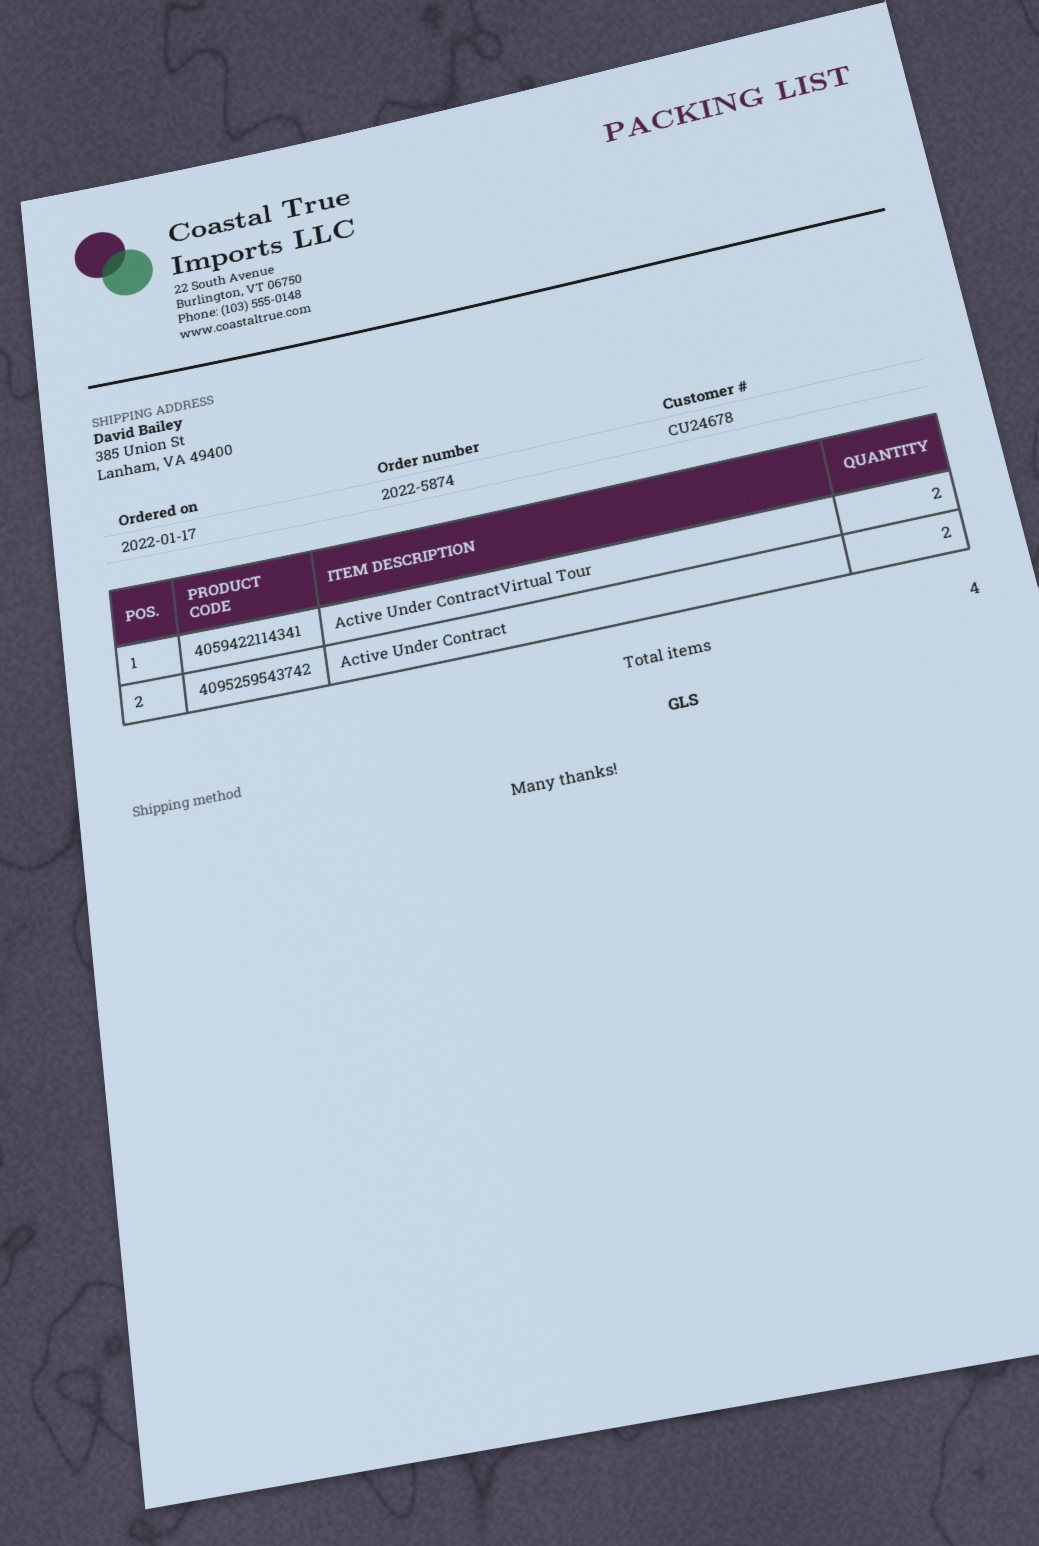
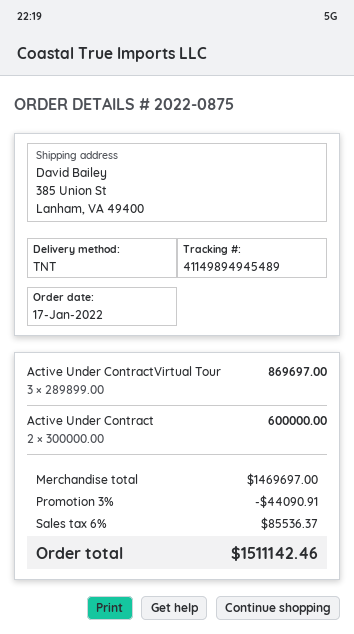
order number: 2022-5874 -> 2022-0875
shipping method: GLS -> TNT
Active Under ContractVirtual Tour: 2 -> 3

